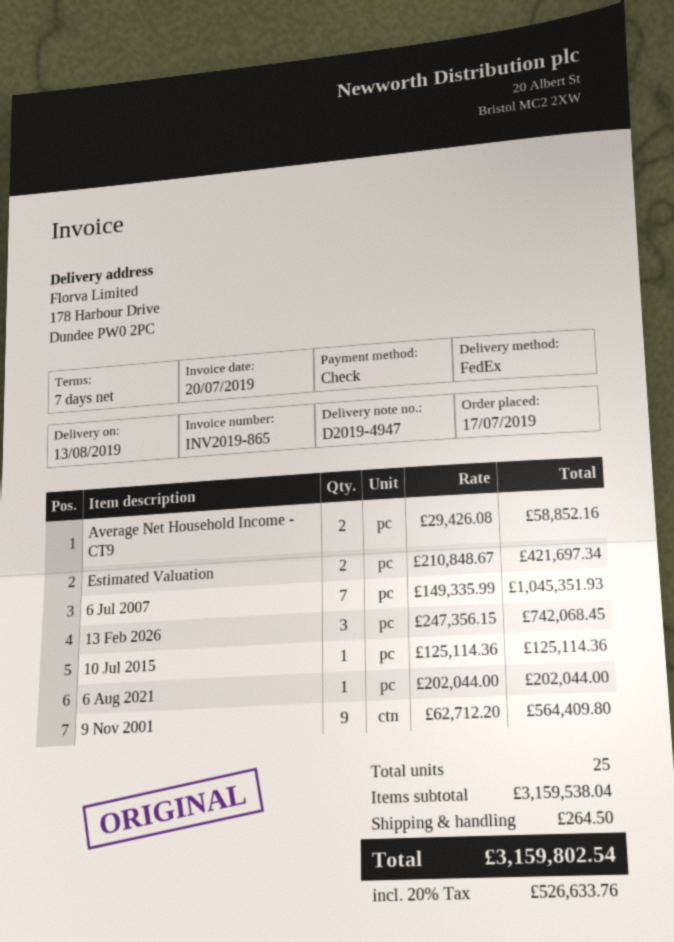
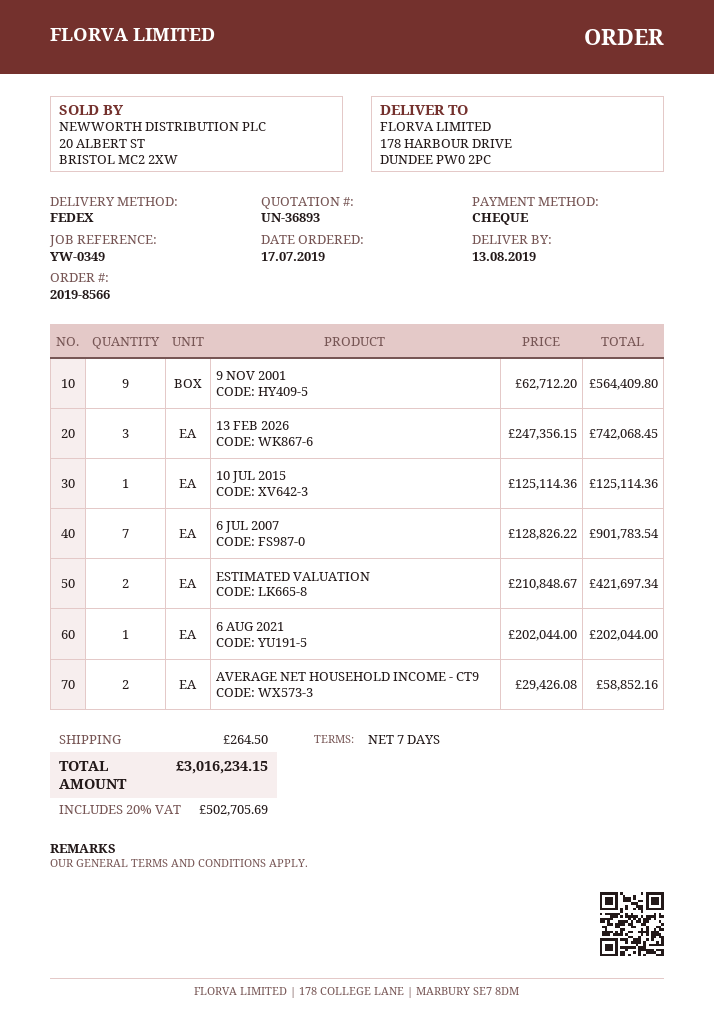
6 Jul 2007: 7 x 149335.99 = 1045351.93 -> 7 x 128826.22 = 901783.54
tax: 20% = 526633.76 -> 20% = 502705.69
total: 3159802.54 -> 3016234.15

